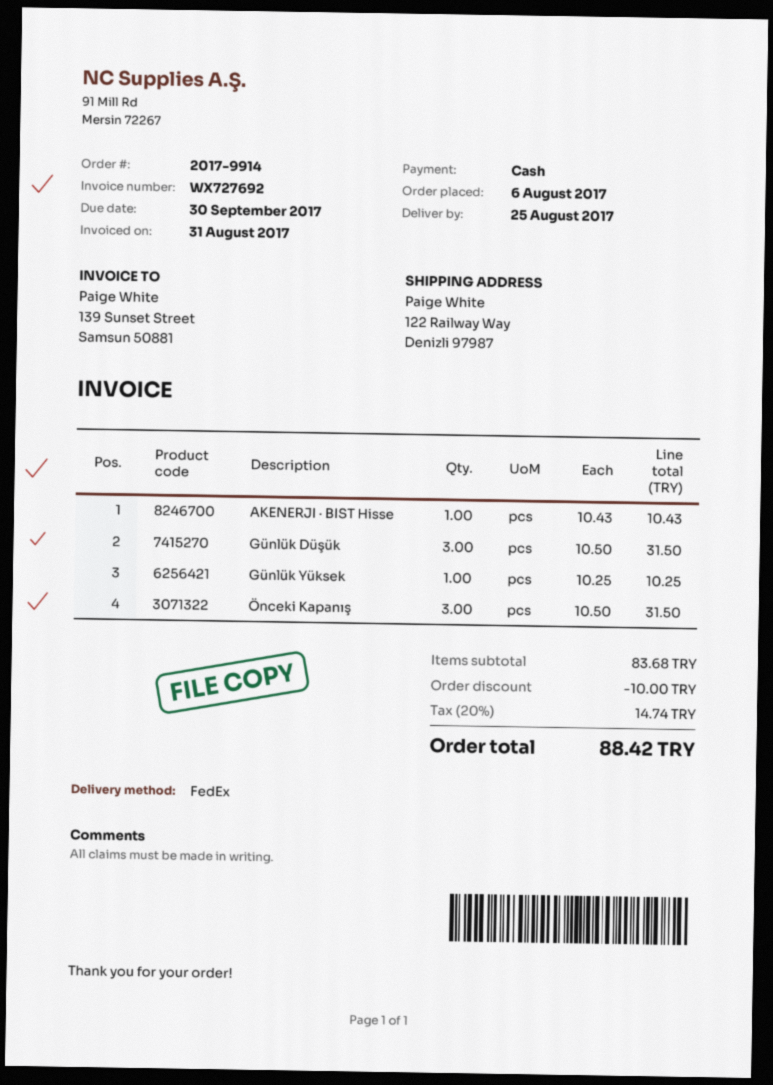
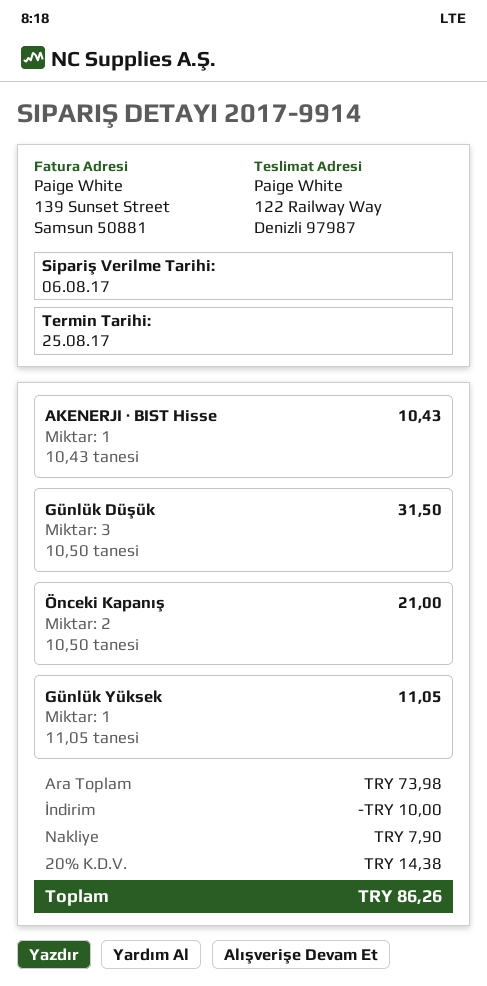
Günlük Yüksek: 1 x 10.25 = 10.25 -> 1 x 11.05 = 11.05
Önceki Kapanış: 3 x 10.50 = 31.50 -> 2 x 10.50 = 21.00
subtotal: 83.68 -> 73.98
shipping: none -> 7.90
tax: 20% = 14.74 -> 20% = 14.38
total: 88.42 -> 86.26

